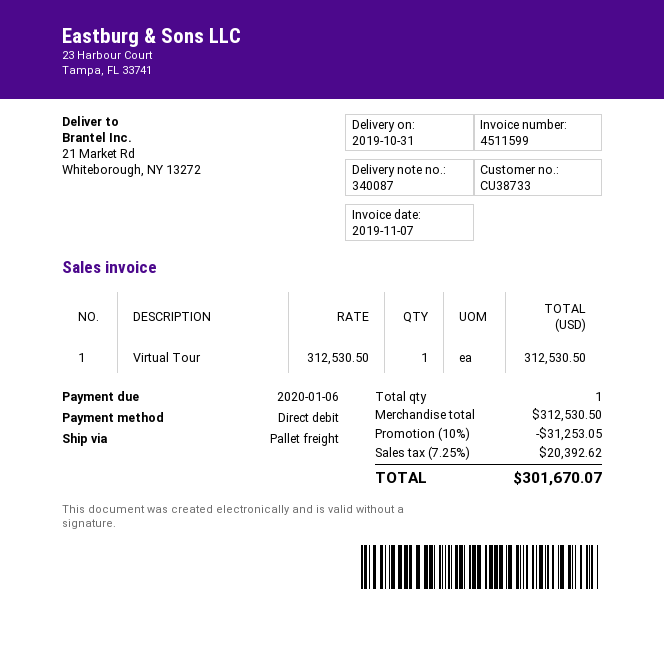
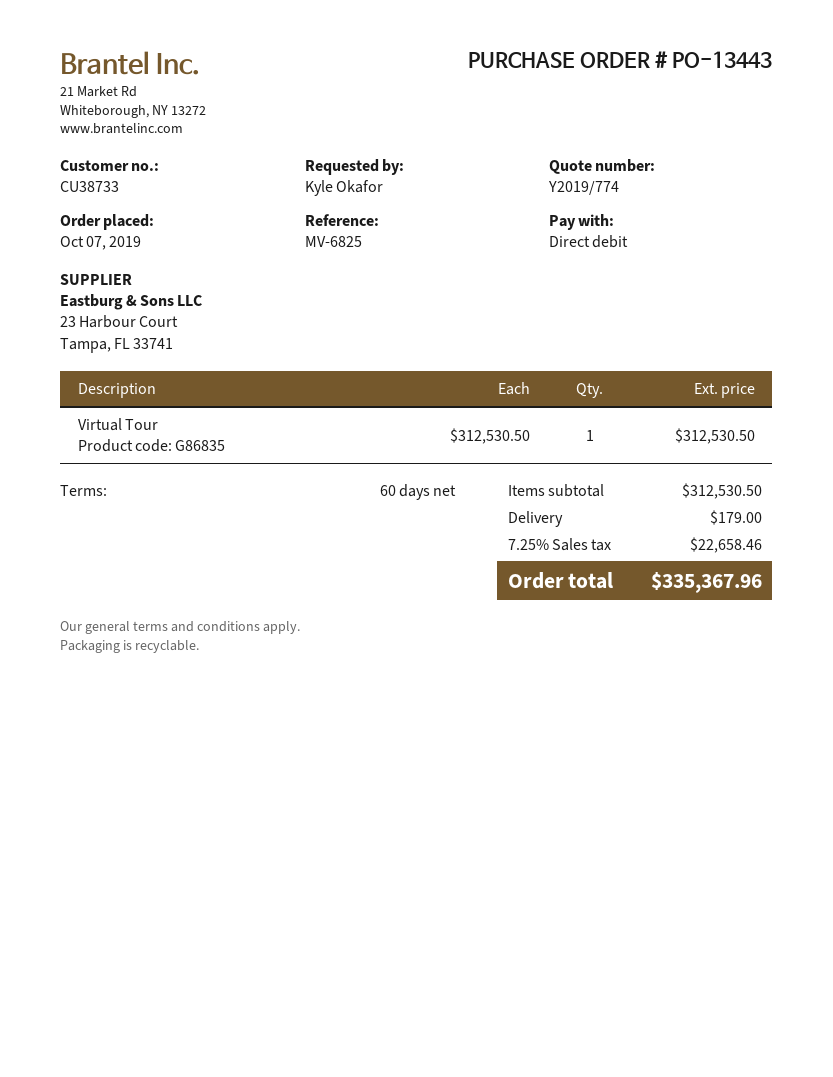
discount: 10% = 31253.05 -> none
shipping: none -> 179.00
tax: 7.25% = 20392.62 -> 7.25% = 22658.46
total: 301670.07 -> 335367.96

